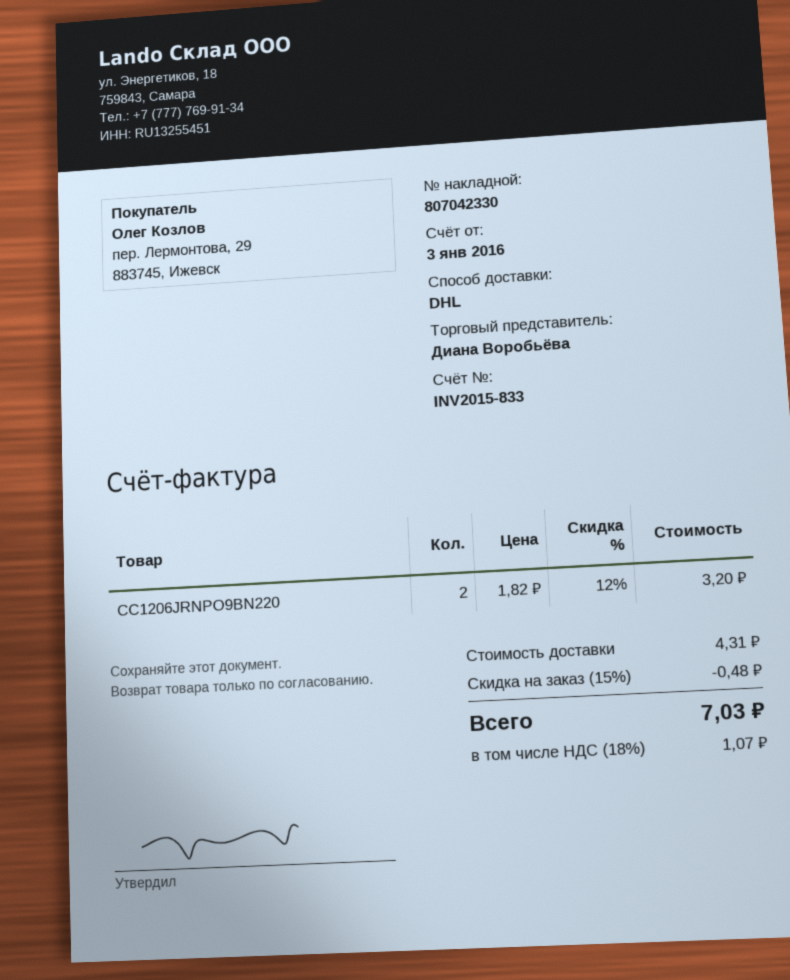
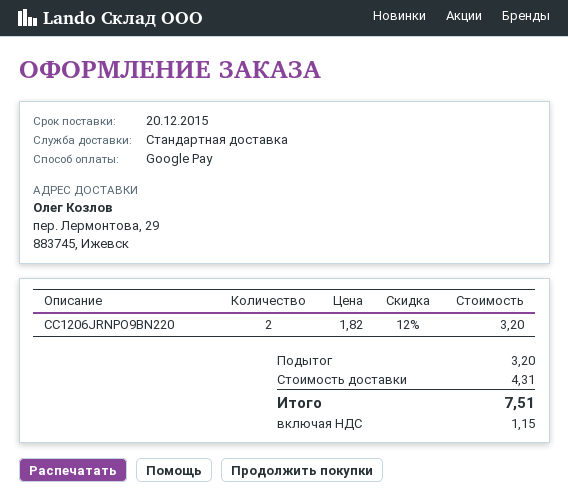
shipping method: DHL -> standard
discount: 15% = 0.48 -> none
tax: 1.07 -> 1.15
total: 7.03 -> 7.51

